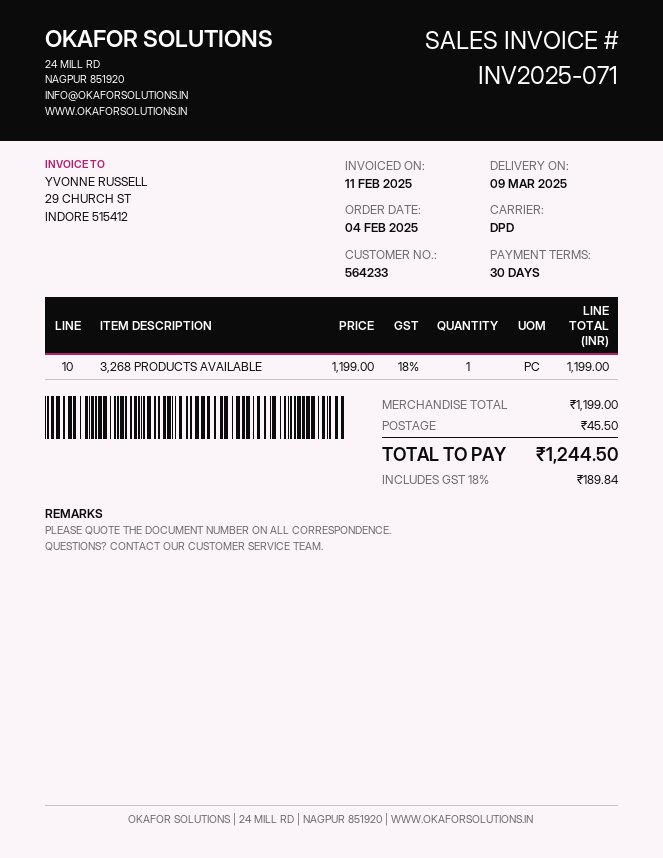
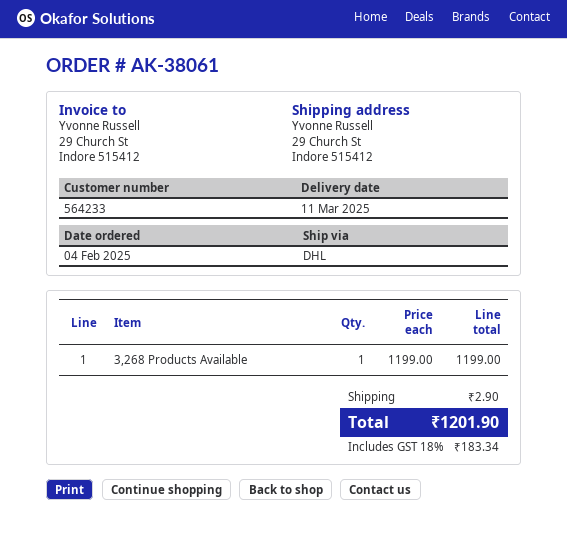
delivery date: 2025-03-09 -> 2025-03-11
shipping method: DPD -> DHL
shipping: 45.50 -> 2.90
tax: 18% = 189.84 -> 18% = 183.34
total: 1244.50 -> 1201.90

